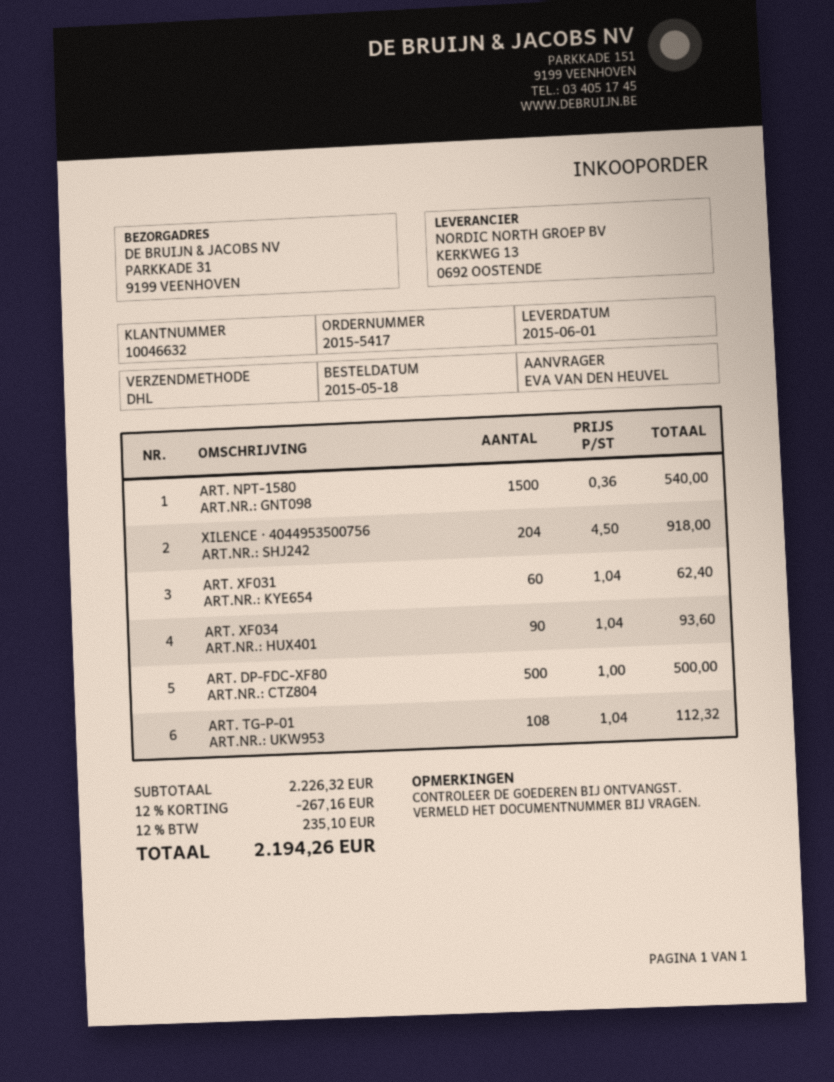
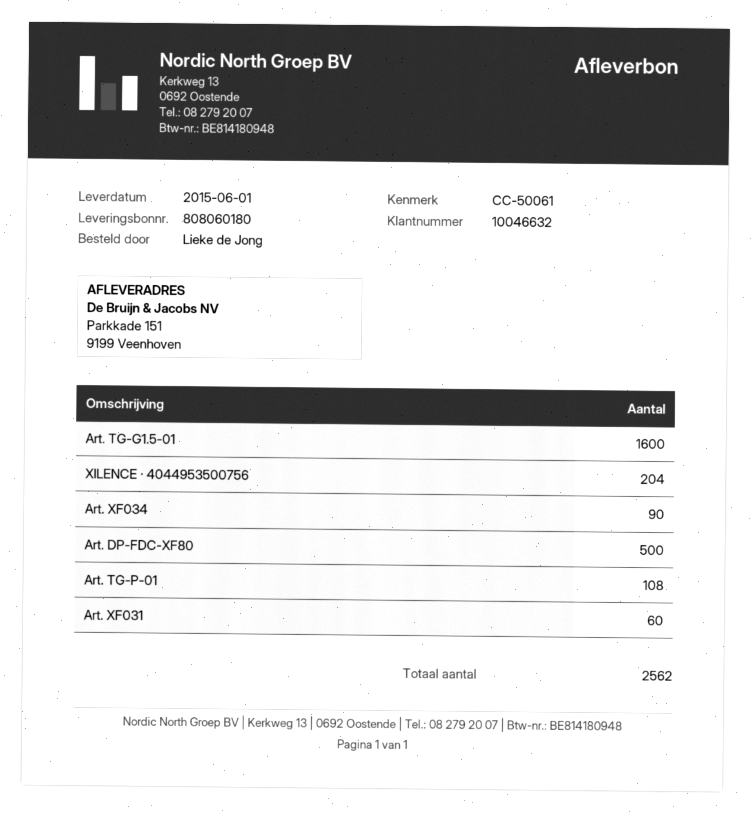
ordered by: EVA VAN DEN HEUVEL -> Lieke de Jong
ship to: PARKKADE 31, 9199 VEENHOVEN -> Parkkade 151, 9199 Veenhoven
ART. NPT-1580: 1500 -> none
Art. TG-G1.5-01: none -> 1600

